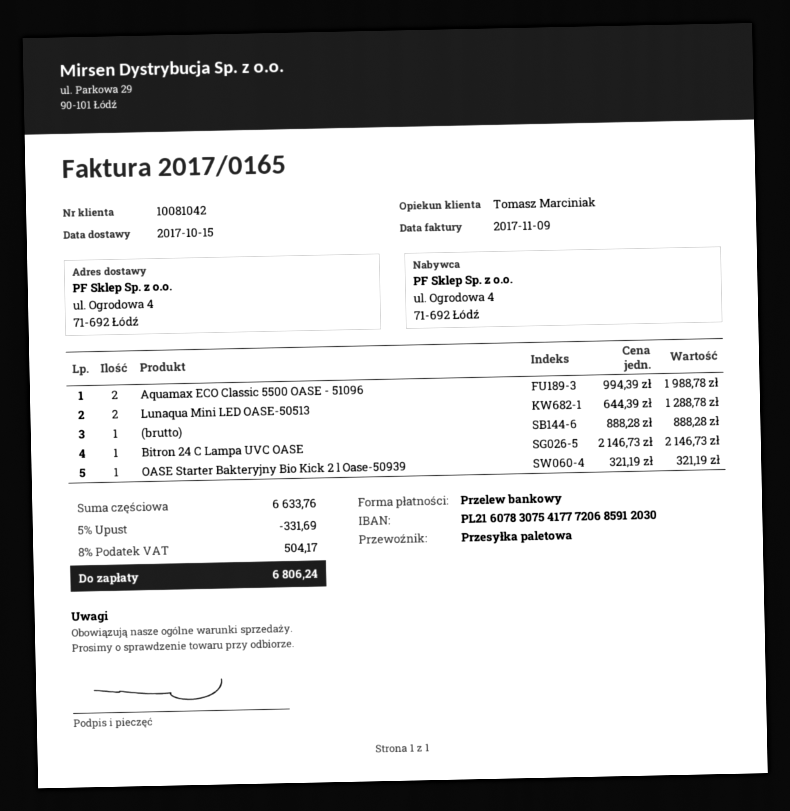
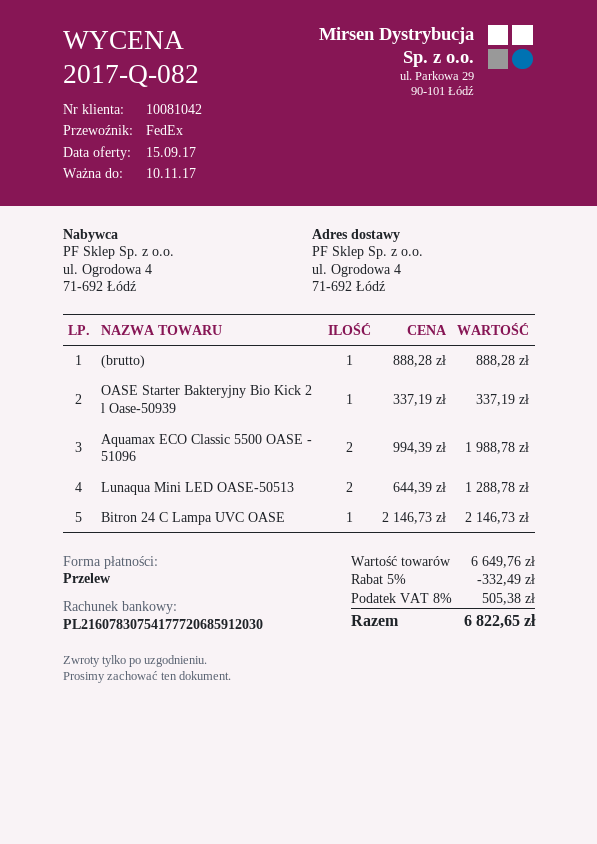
shipping method: pallet freight -> FedEx
OASE Starter Bakteryjny Bio Kick 2 l Oase-50939: 1 x 321.19 = 321.19 -> 1 x 337.19 = 337.19
subtotal: 6633.76 -> 6649.76
discount: 5% = 331.69 -> 5% = 332.49
tax: 8% = 504.17 -> 8% = 505.38
total: 6806.24 -> 6822.65

